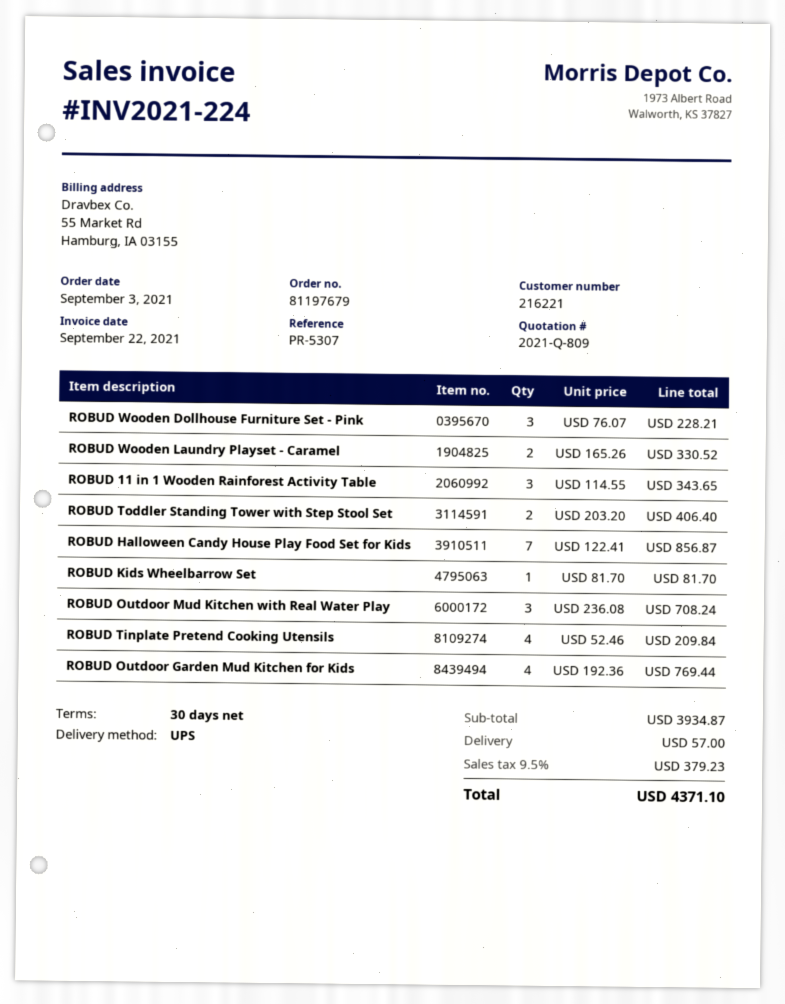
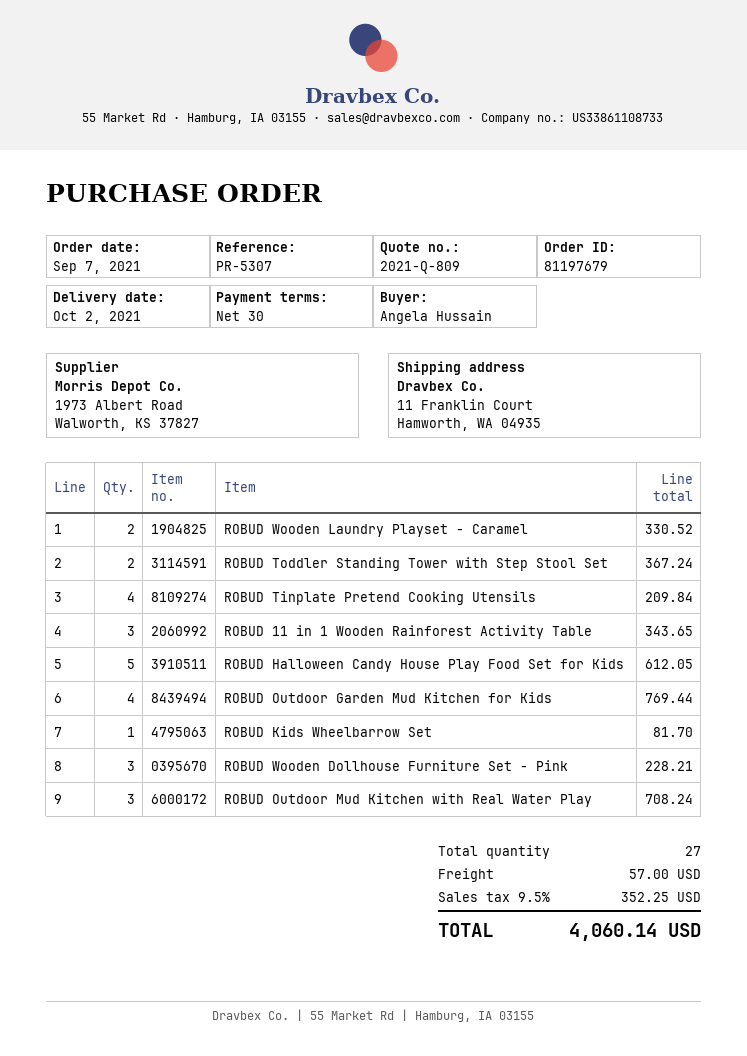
order date: 2021-09-03 -> 2021-09-07
ROBUD Toddler Standing Tower with Step Stool Set: 2 for 406.40 -> 2 for 367.24
ROBUD Halloween Candy House Play Food Set for Kids: 7 for 856.87 -> 5 for 612.05
tax: 9.5% = 379.23 -> 9.5% = 352.25
total: 4371.10 -> 4060.14

